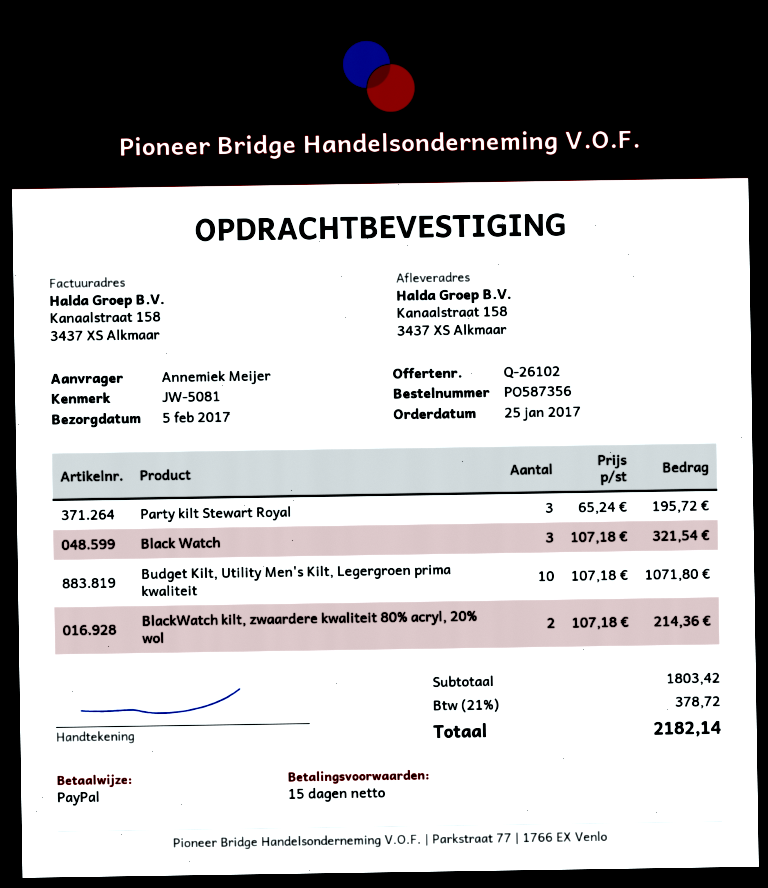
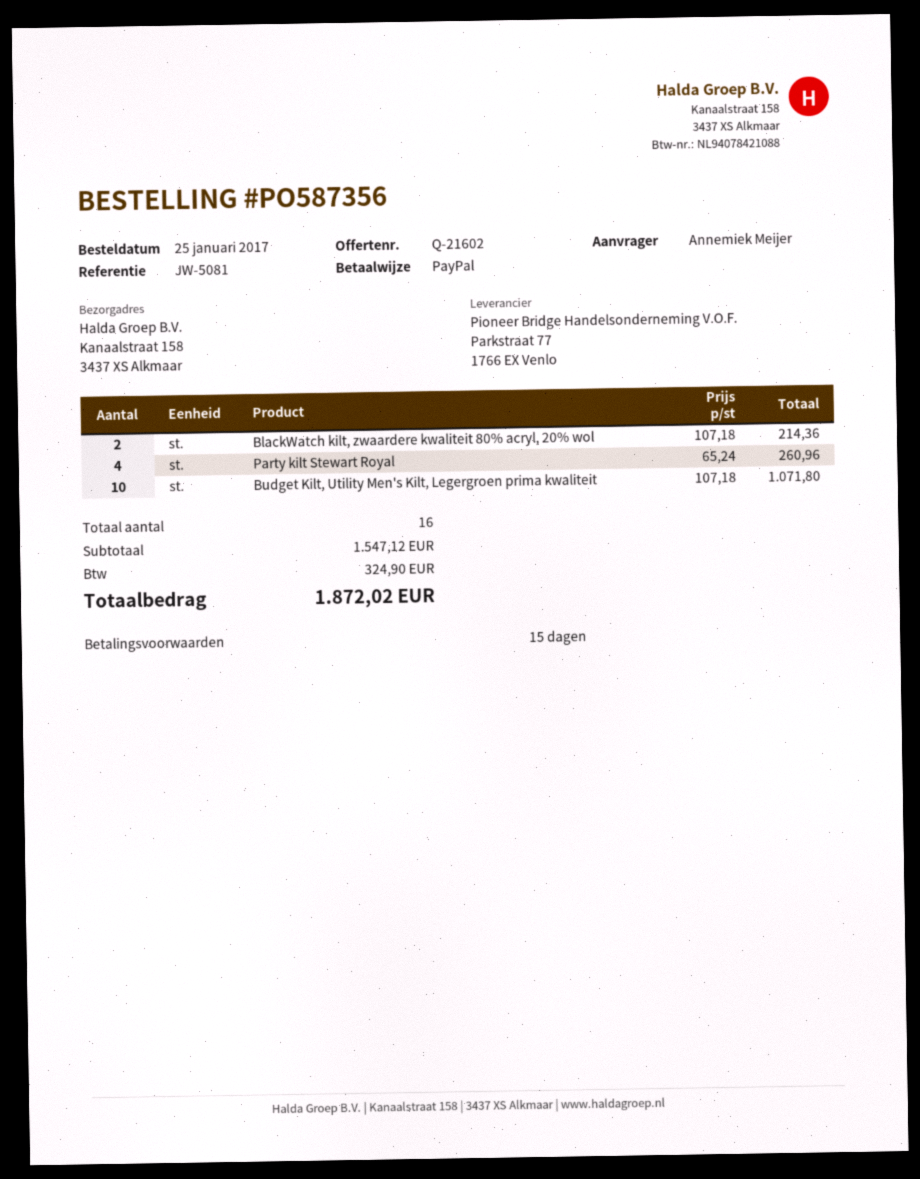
quote number: Q-26102 -> Q-21602
Party kilt Stewart Royal: 3 x 65.24 = 195.72 -> 4 x 65.24 = 260.96
Black Watch: 3 x 107.18 = 321.54 -> none
subtotal: 1803.42 -> 1547.12
tax: 378.72 -> 324.90
total: 2182.14 -> 1872.02

